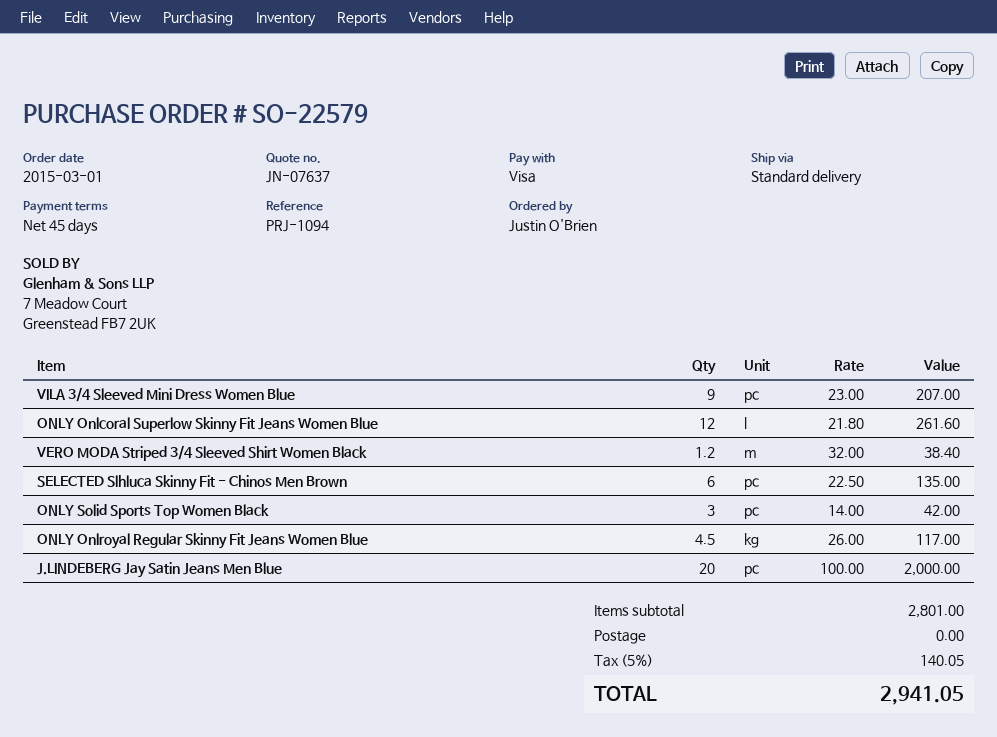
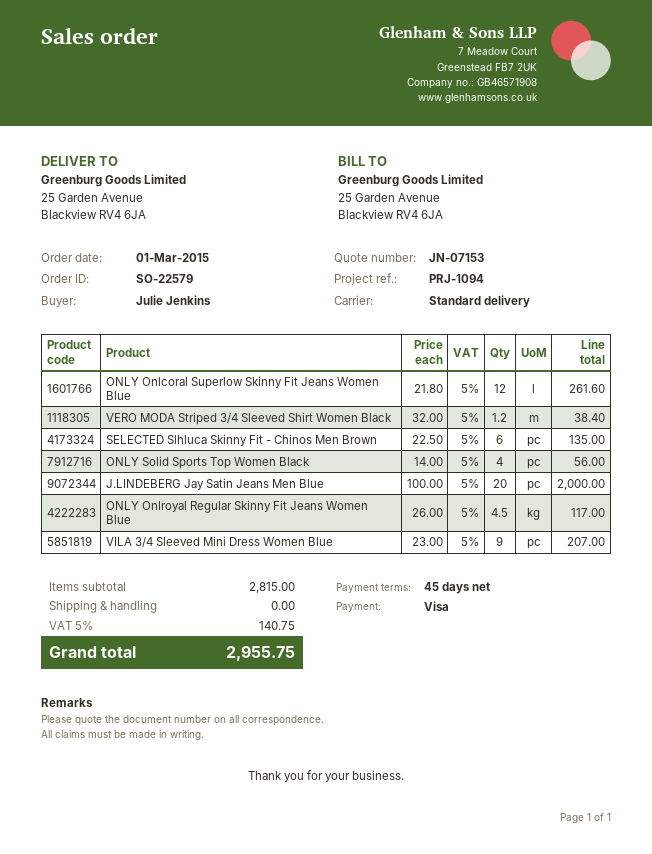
quote number: JN-07637 -> JN-07153
ordered by: Justin O'Brien -> Julie Jenkins
ONLY Solid Sports Top Women Black: 3 x 14.00 = 42.00 -> 4 x 14.00 = 56.00
subtotal: 2801.00 -> 2815.00
tax: 5% = 140.05 -> 5% = 140.75
total: 2941.05 -> 2955.75

